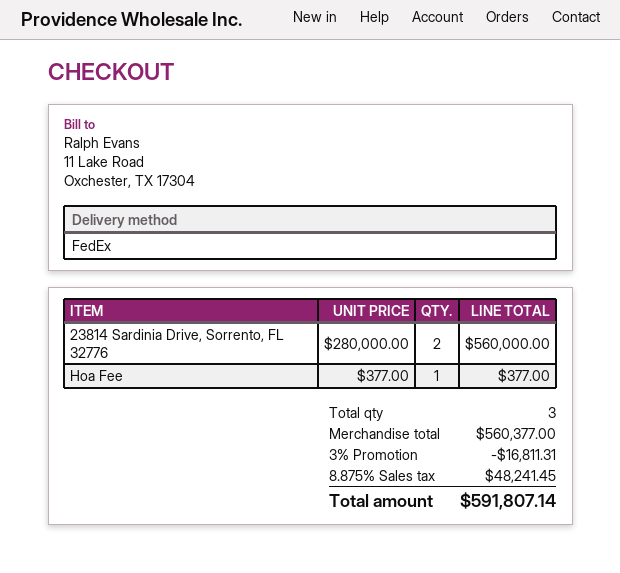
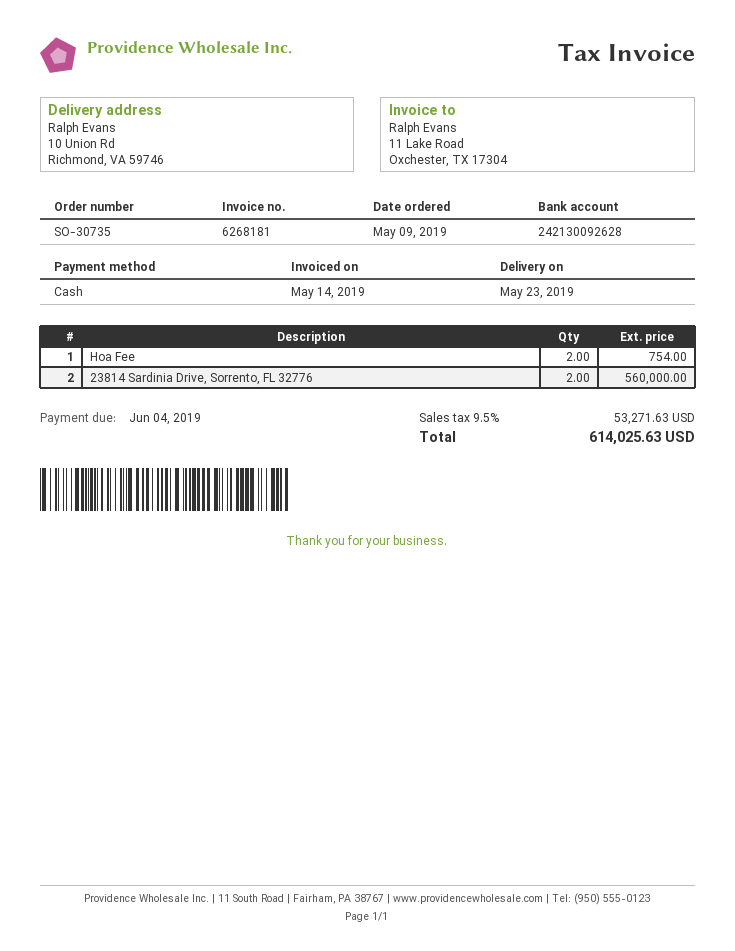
Hoa Fee: 1 for 377.00 -> 2 for 754.00
discount: 3% = 16811.31 -> none
tax: 8.875% = 48241.45 -> 9.5% = 53271.63
total: 591807.14 -> 614025.63

